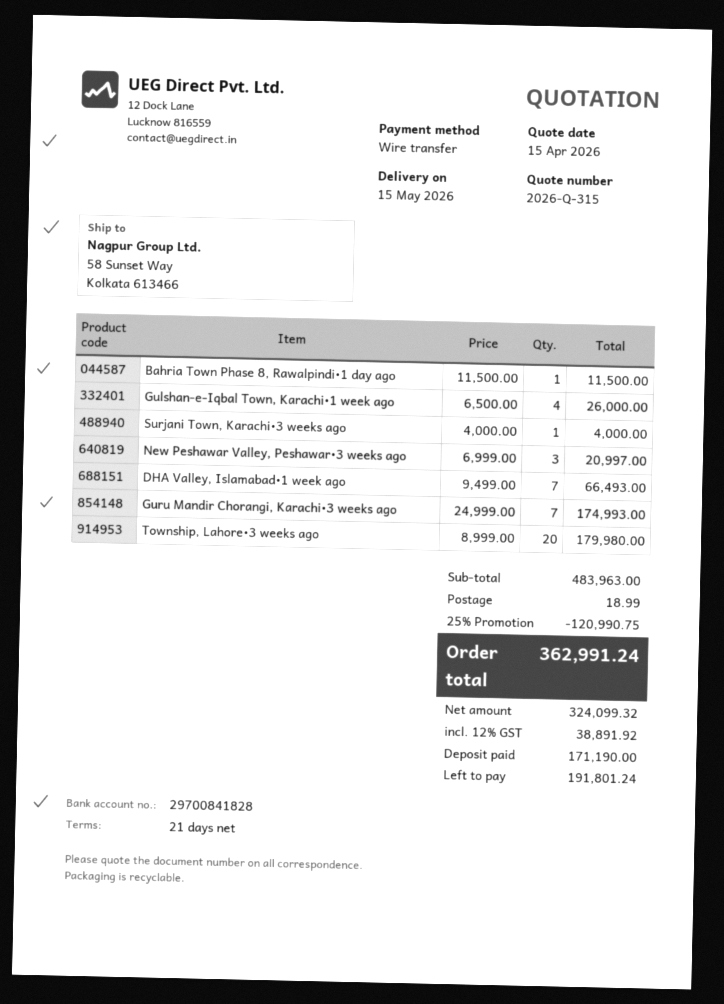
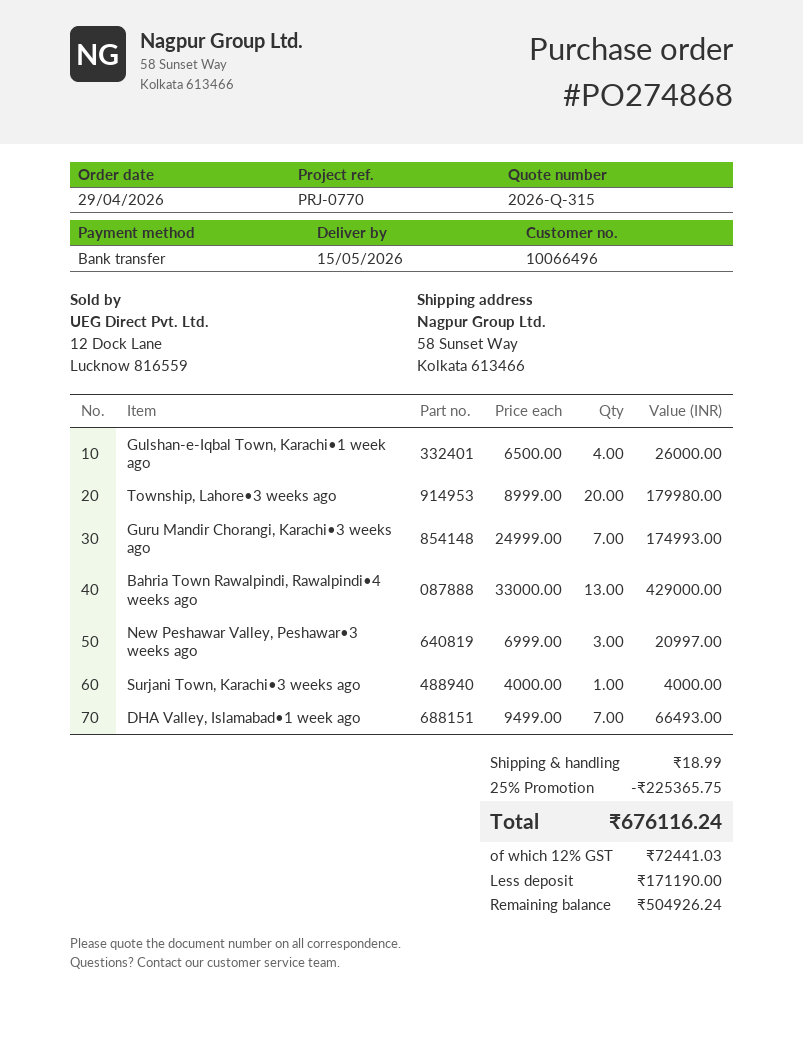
Bahria Town Phase 8, Rawalpindi•1 day ago: 1 x 11500.00 = 11500.00 -> none
Bahria Town Rawalpindi, Rawalpindi•4 weeks ago: none -> 13 x 33000.00 = 429000.00
discount: 25% = 120990.75 -> 25% = 225365.75
tax: 12% = 38891.92 -> 12% = 72441.03
total: 362991.24 -> 676116.24
balance: 191801.24 -> 504926.24

